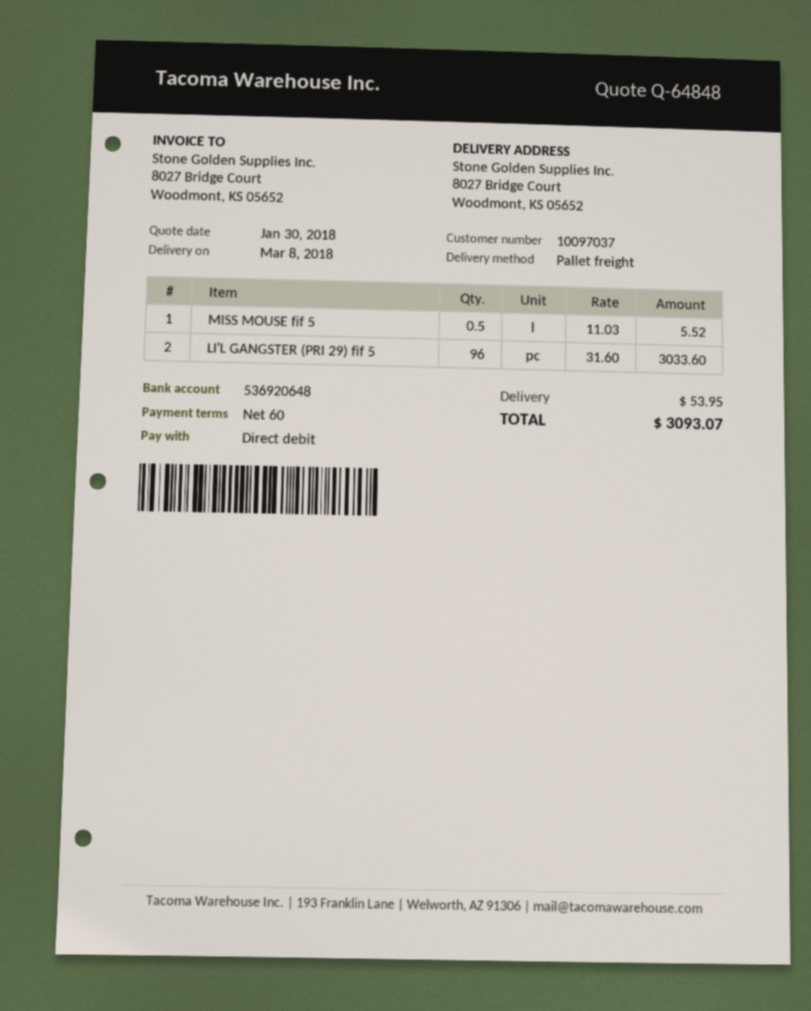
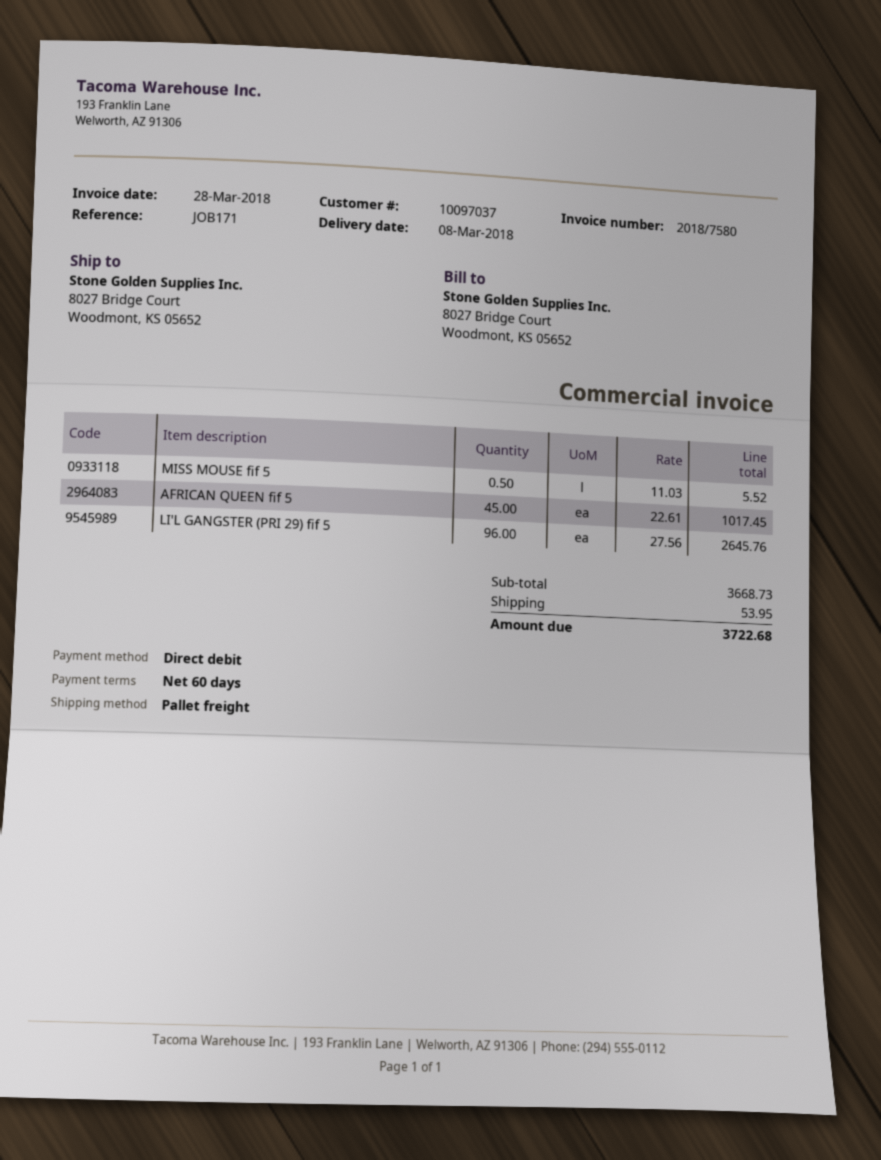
LI'L GANGSTER (PRI 29) fif 5: 96 x 31.60 = 3033.60 -> 96 x 27.56 = 2645.76
AFRICAN QUEEN fif 5: none -> 45 x 22.61 = 1017.45
total: 3093.07 -> 3722.68

